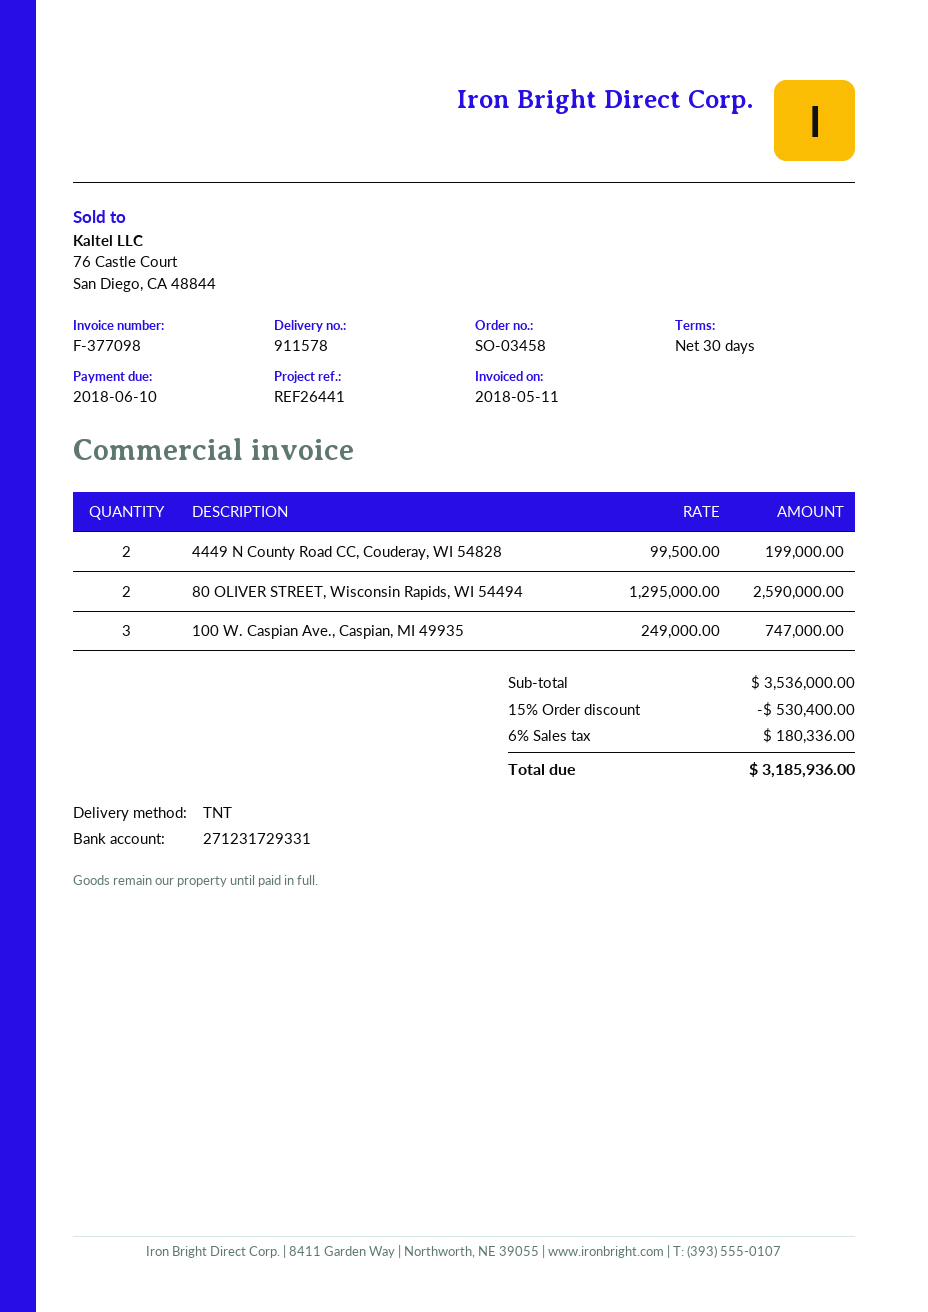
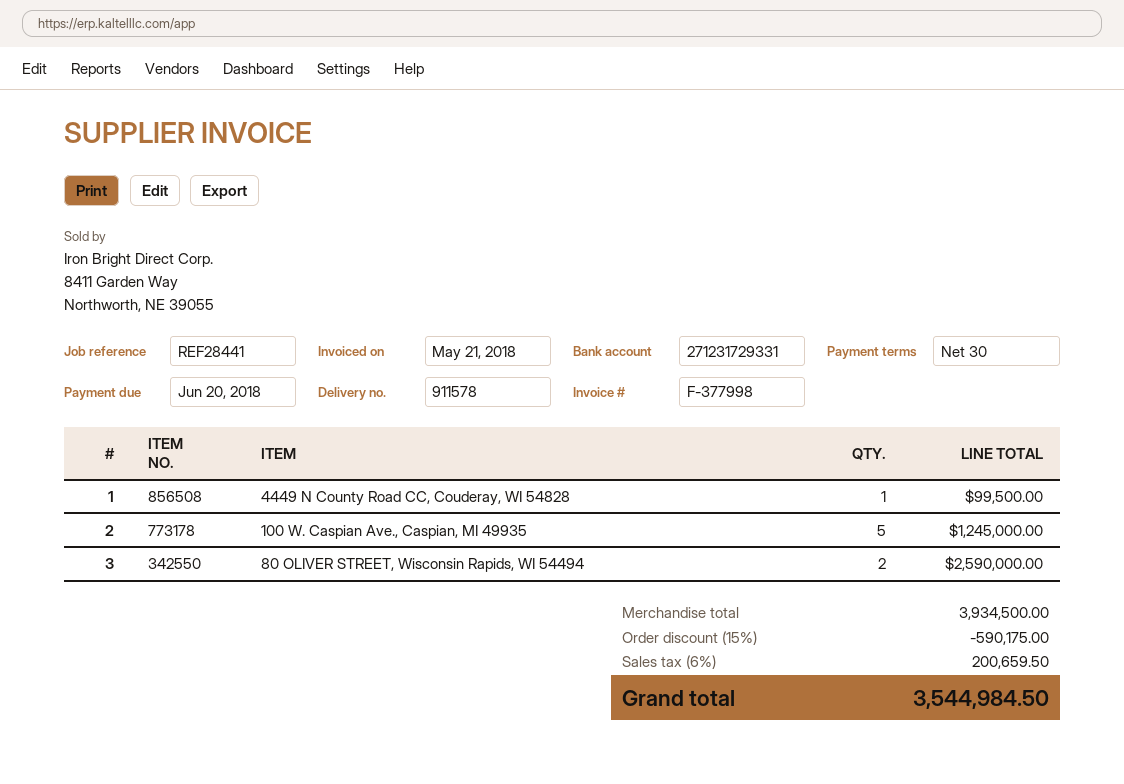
invoice number: F-377098 -> F-377998
invoice date: 2018-05-11 -> 2018-05-21
due date: 2018-06-10 -> 2018-06-20
reference: REF26441 -> REF28441
4449 N County Road CC, Couderay, WI 54828: 2 for 199000.00 -> 1 for 99500.00
100 W. Caspian Ave., Caspian, MI 49935: 3 for 747000.00 -> 5 for 1245000.00
subtotal: 3536000.00 -> 3934500.00
discount: 15% = 530400.00 -> 15% = 590175.00
tax: 6% = 180336.00 -> 6% = 200659.50
total: 3185936.00 -> 3544984.50

